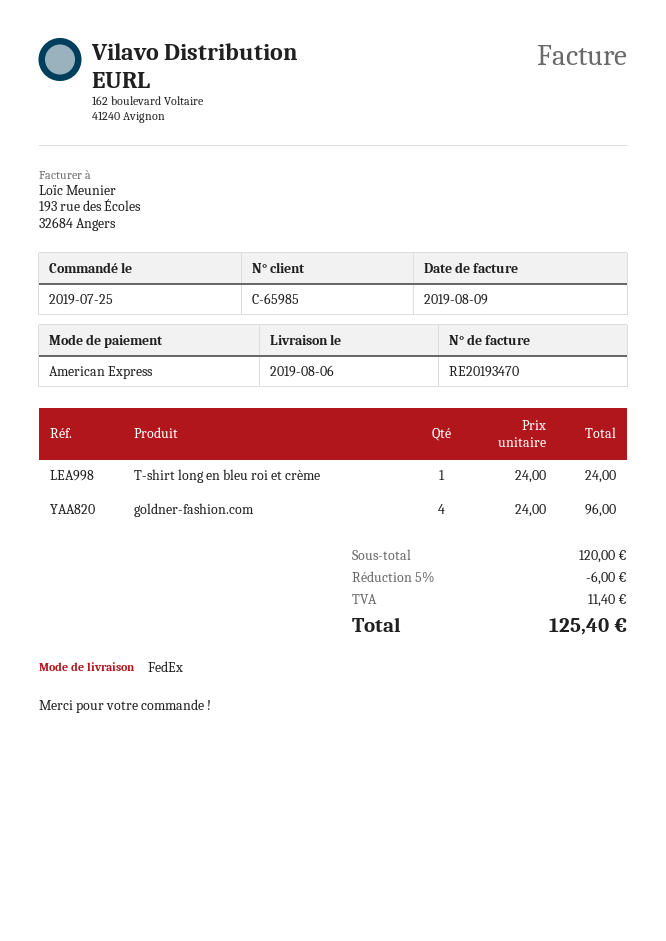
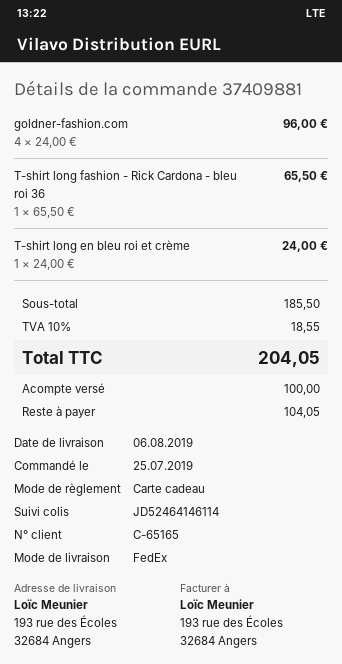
customer number: C-65985 -> C-65165
payment method: American Express -> gift card
T-shirt long fashion - Rick Cardona - bleu roi 36: none -> 1 x 65.50 = 65.50
subtotal: 120.00 -> 185.50
discount: 5% = 6.00 -> none
tax: 11.40 -> 18.55
total: 125.40 -> 204.05

